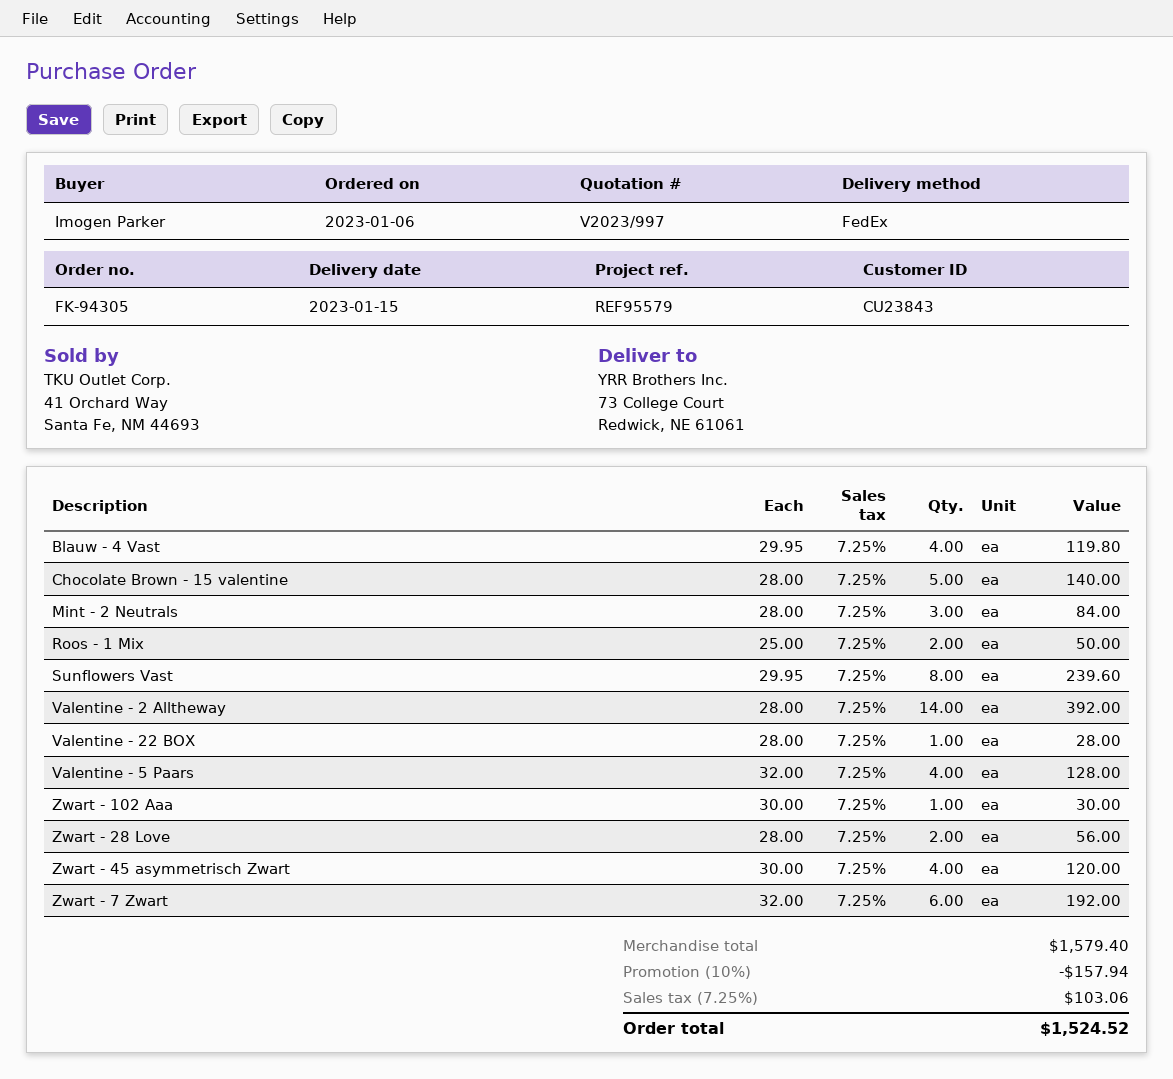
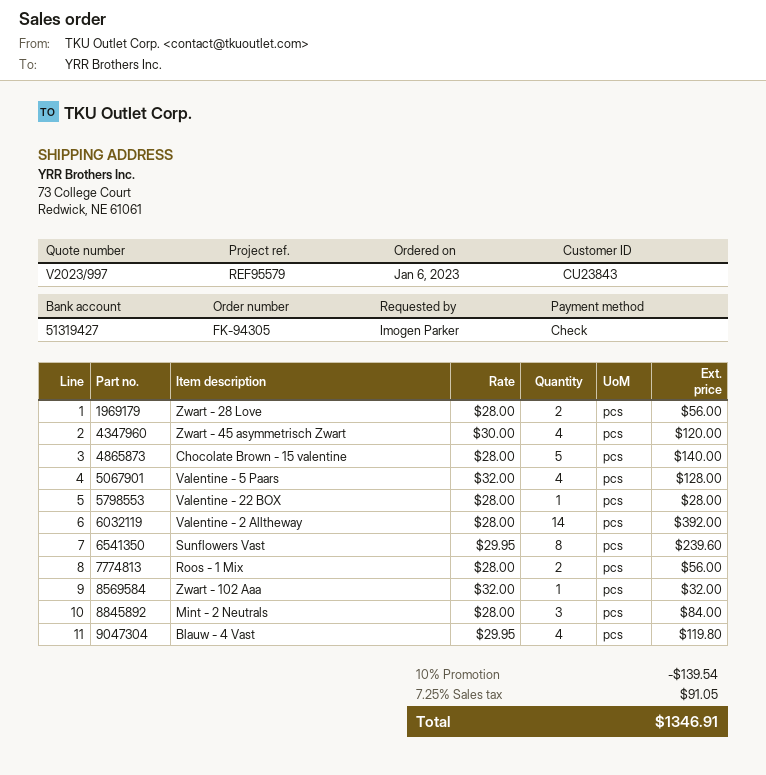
Roos - 1 Mix: 2 x 25.00 = 50.00 -> 2 x 28.00 = 56.00
Zwart - 102 Aaa: 1 x 30.00 = 30.00 -> 1 x 32.00 = 32.00
Zwart - 7 Zwart: 6 x 32.00 = 192.00 -> none
discount: 10% = 157.94 -> 10% = 139.54
tax: 7.25% = 103.06 -> 7.25% = 91.05
total: 1524.52 -> 1346.91

